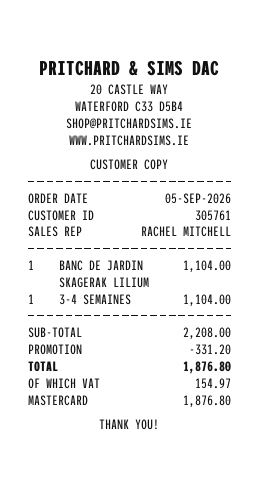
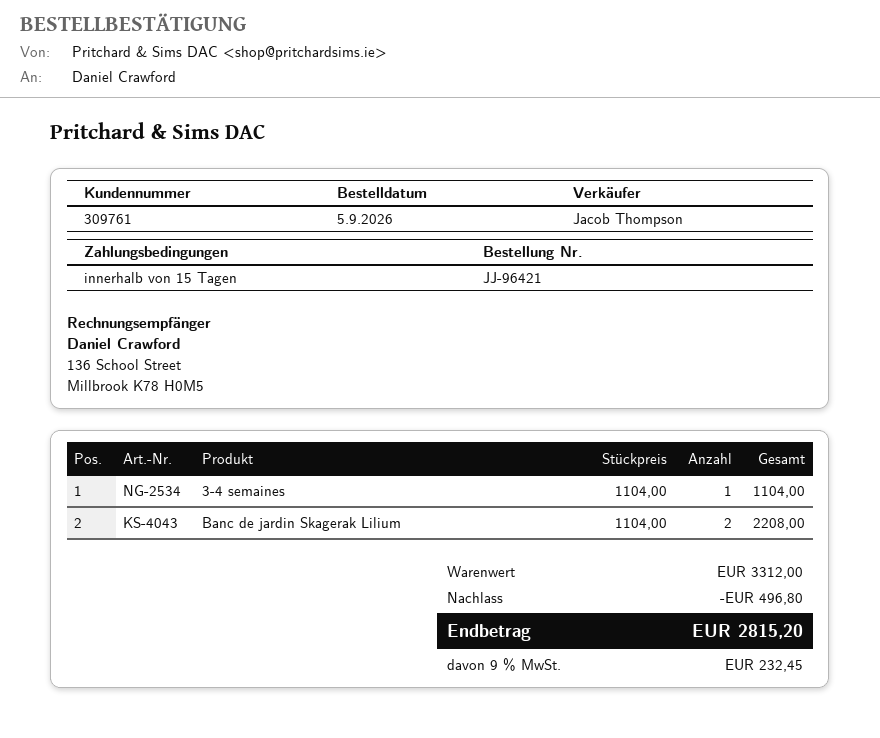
customer number: 305761 -> 309761
sales rep: RACHEL MITCHELL -> Jacob Thompson
BANC DE JARDIN SKAGERAK LILIUM: 1 for 1104.00 -> 2 for 2208.00
subtotal: 2208.00 -> 3312.00
discount: 331.20 -> 496.80
tax: 154.97 -> 232.45
total: 1876.80 -> 2815.20

